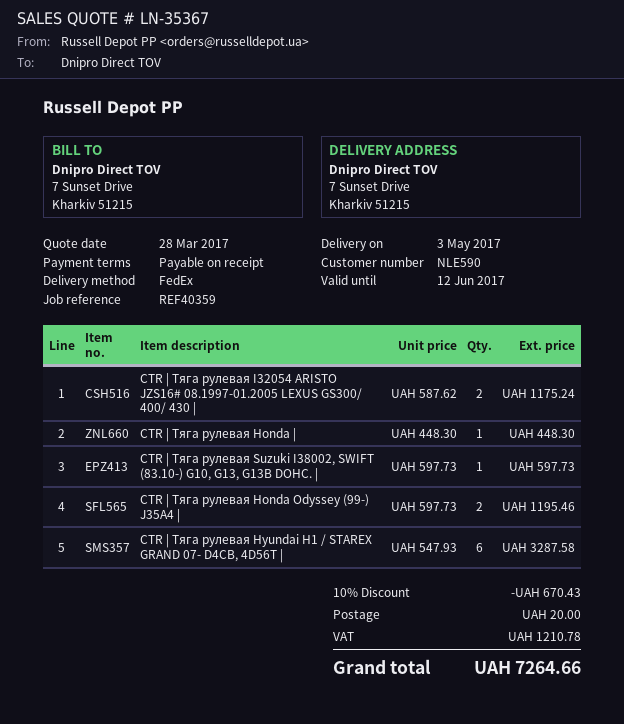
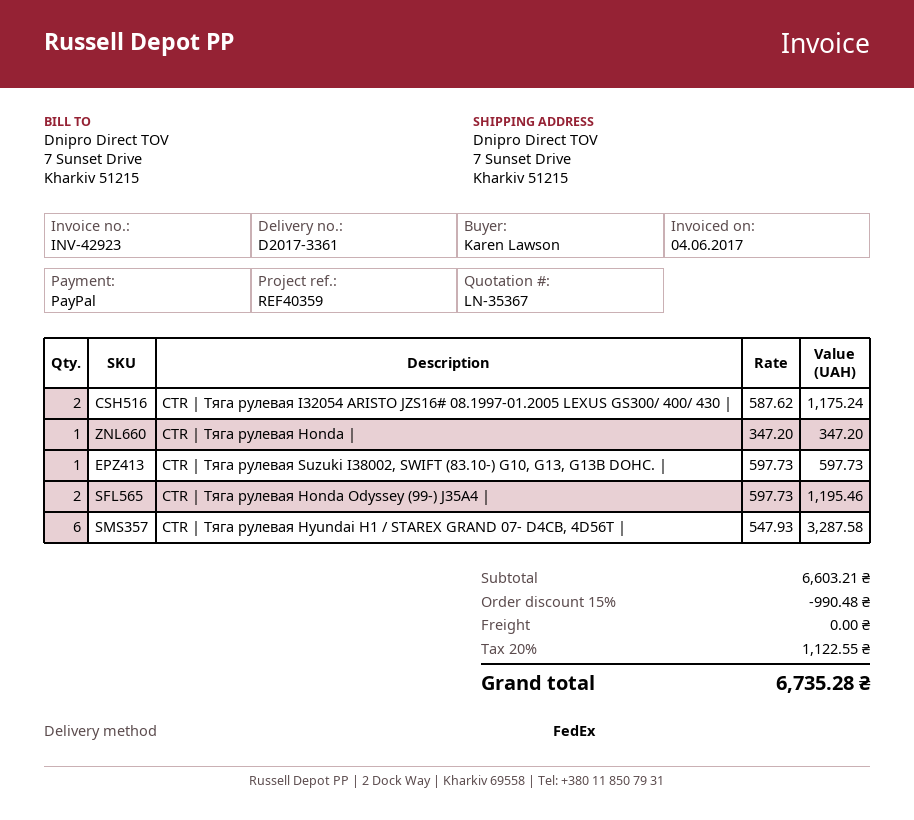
CTR | Тяга рулевая Honda |: 1 x 448.30 = 448.30 -> 1 x 347.20 = 347.20
discount: 10% = 670.43 -> 15% = 990.48
shipping: 20.00 -> 0.00
tax: 1210.78 -> 1122.55
total: 7264.66 -> 6735.28

